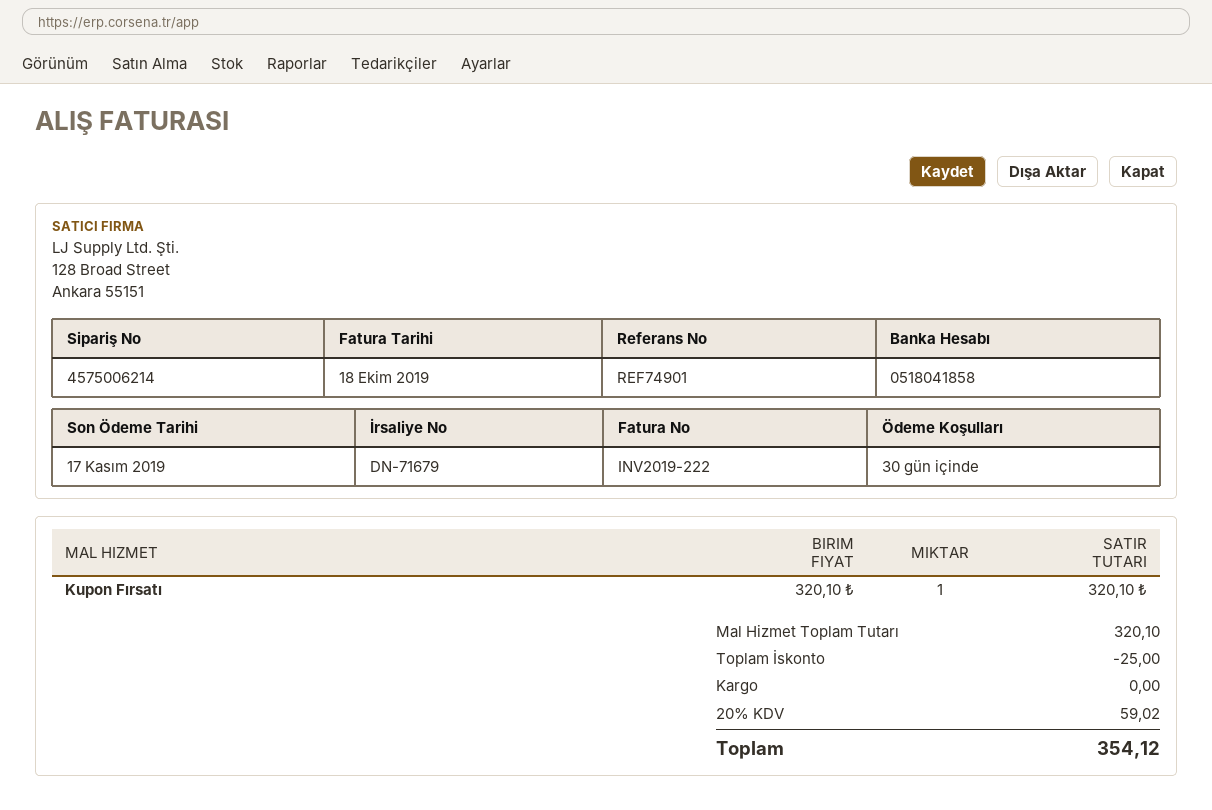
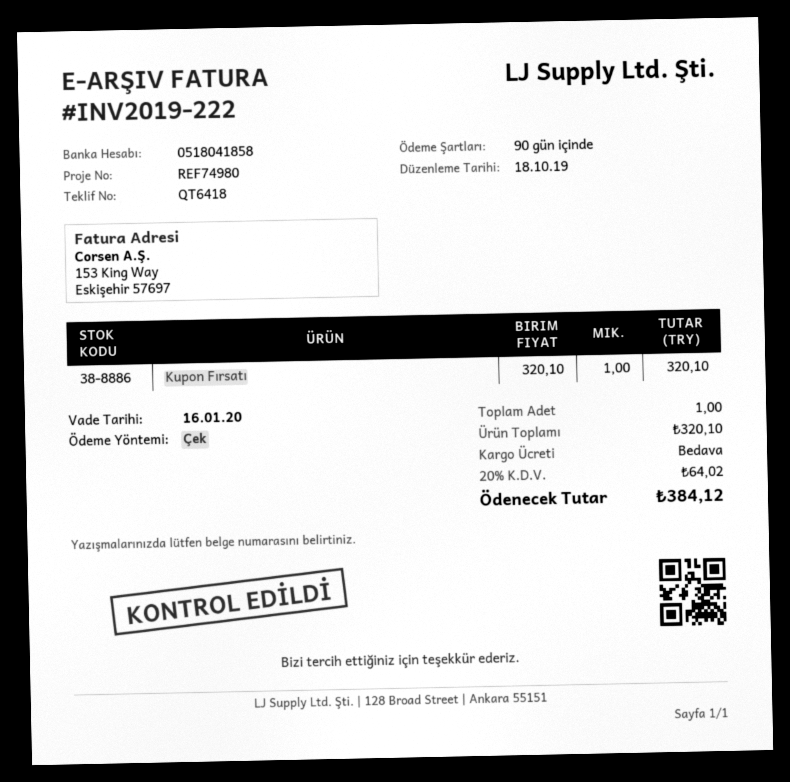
payment terms: 30 days -> 90 days
due date: 2019-11-17 -> 2020-01-16
reference: REF74901 -> REF74980
discount: 25.00 -> none
tax: 20% = 59.02 -> 20% = 64.02
total: 354.12 -> 384.12

